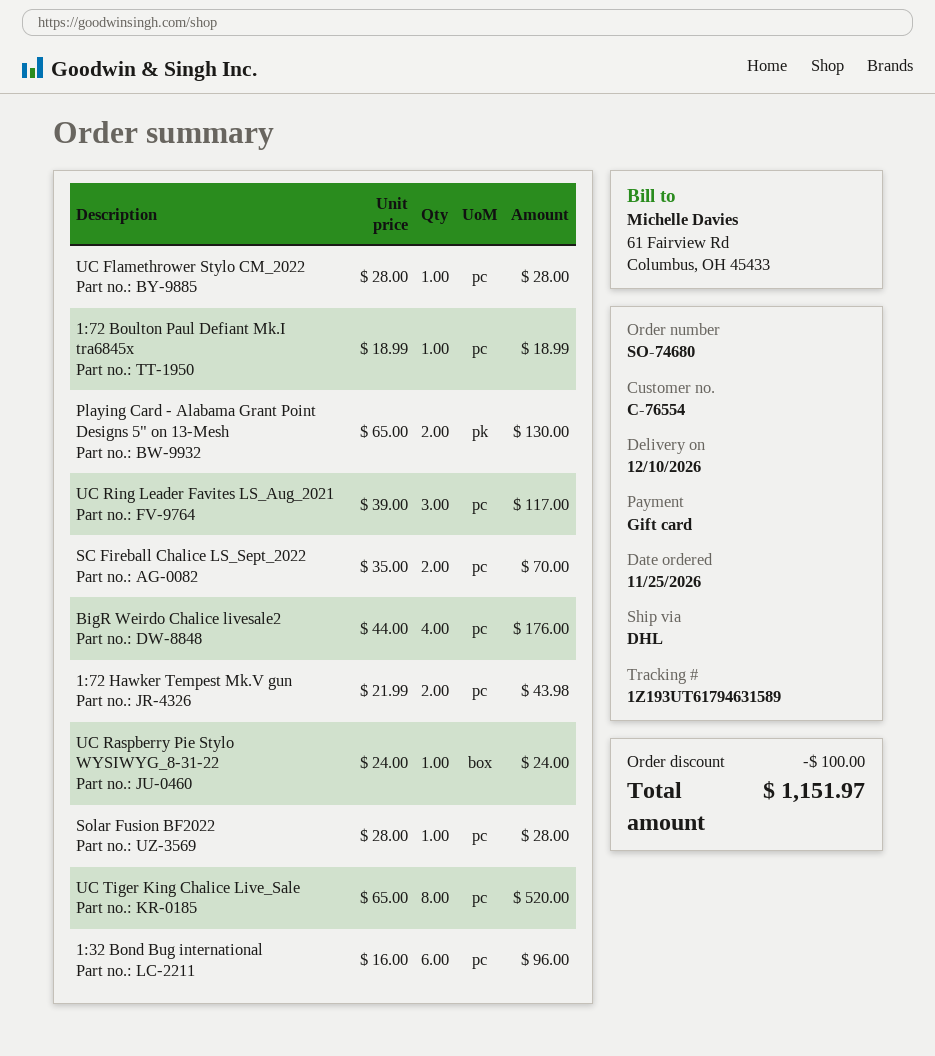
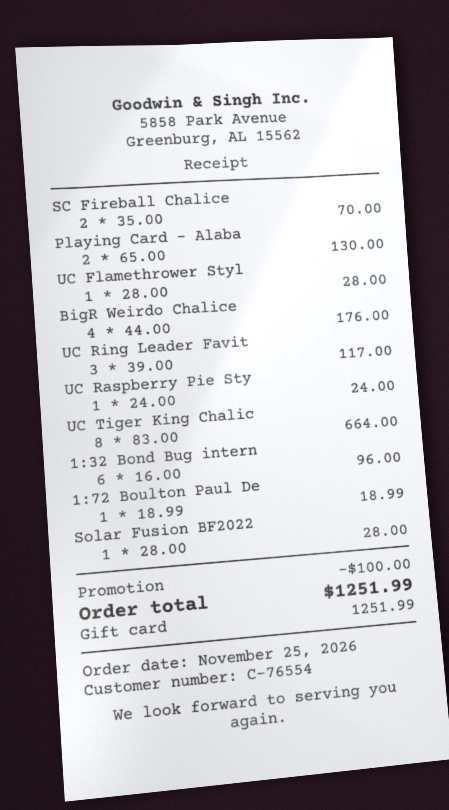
1:72 Hawker Tempest Mk.V gun: 2 x 21.99 = 43.98 -> none
UC Tiger King Chalice Live_Sale: 8 x 65.00 = 520.00 -> 8 x 83.00 = 664.00
total: 1151.97 -> 1251.99

